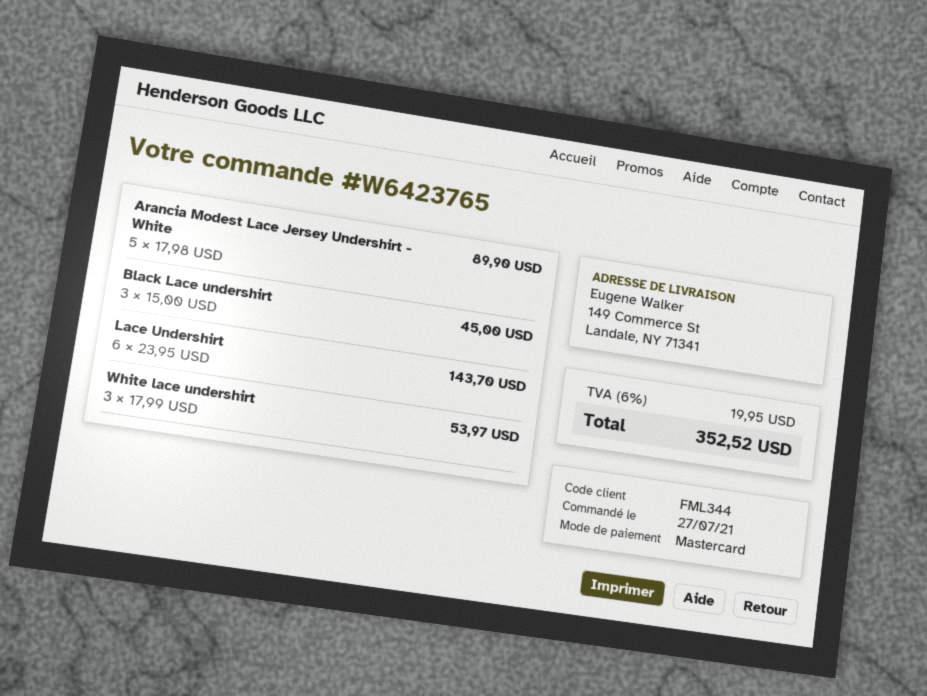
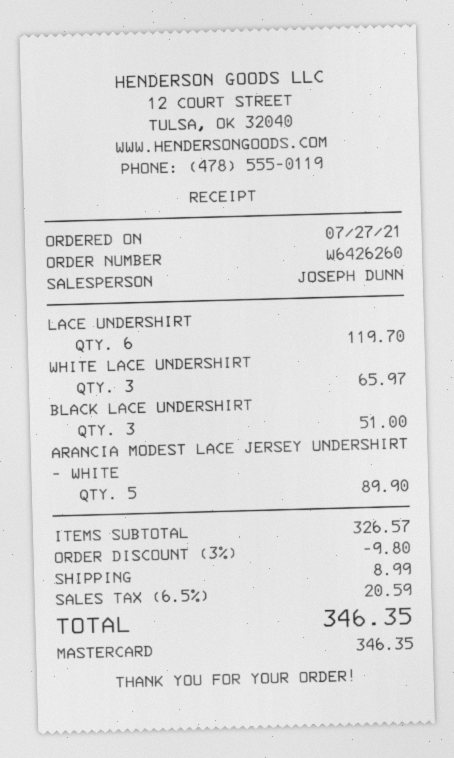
order number: W6423765 -> W6426260
Black Lace undershirt: 3 for 45.00 -> 3 for 51.00
Lace Undershirt: 6 for 143.70 -> 6 for 119.70
White lace undershirt: 3 for 53.97 -> 3 for 65.97
discount: none -> 3% = 9.80
shipping: none -> 8.99
tax: 6% = 19.95 -> 6.5% = 20.59
total: 352.52 -> 346.35

